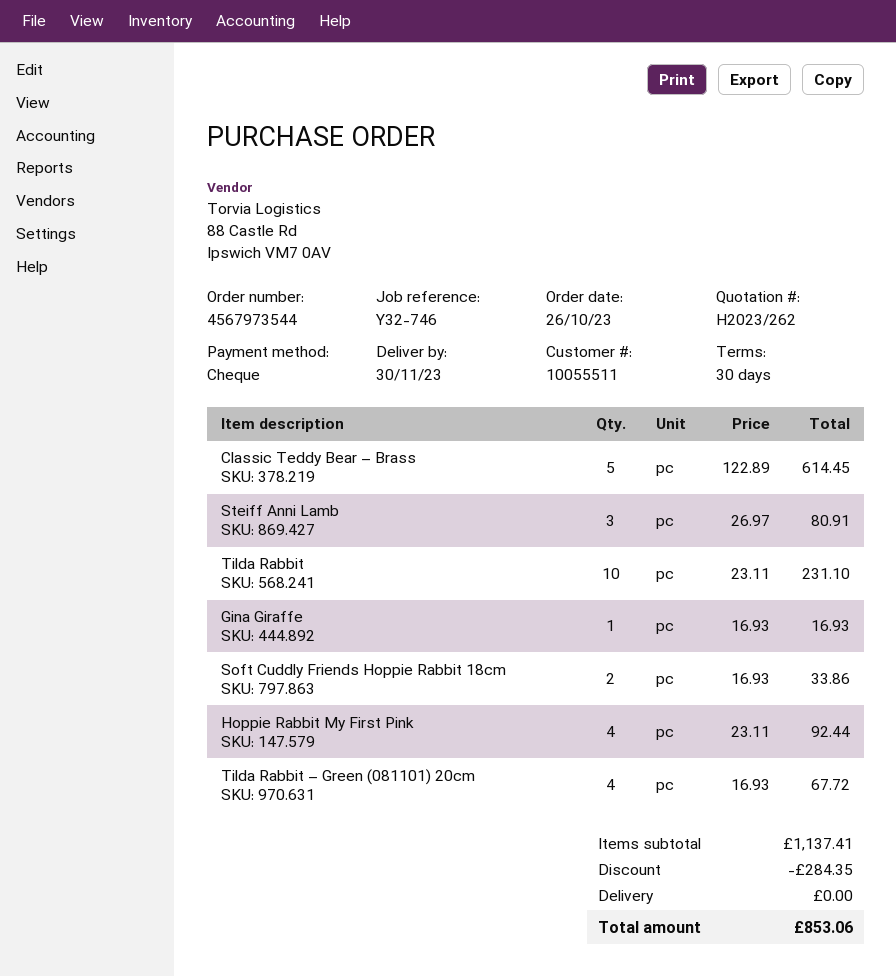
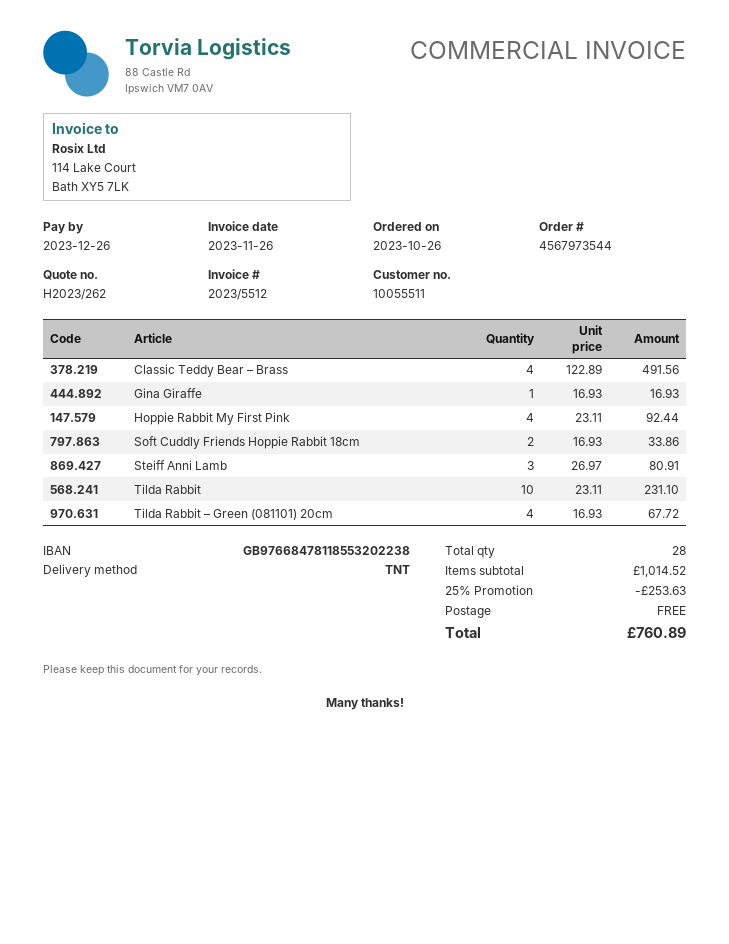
Classic Teddy Bear – Brass: 5 x 122.89 = 614.45 -> 4 x 122.89 = 491.56
subtotal: 1137.41 -> 1014.52
discount: 284.35 -> 253.63
total: 853.06 -> 760.89

